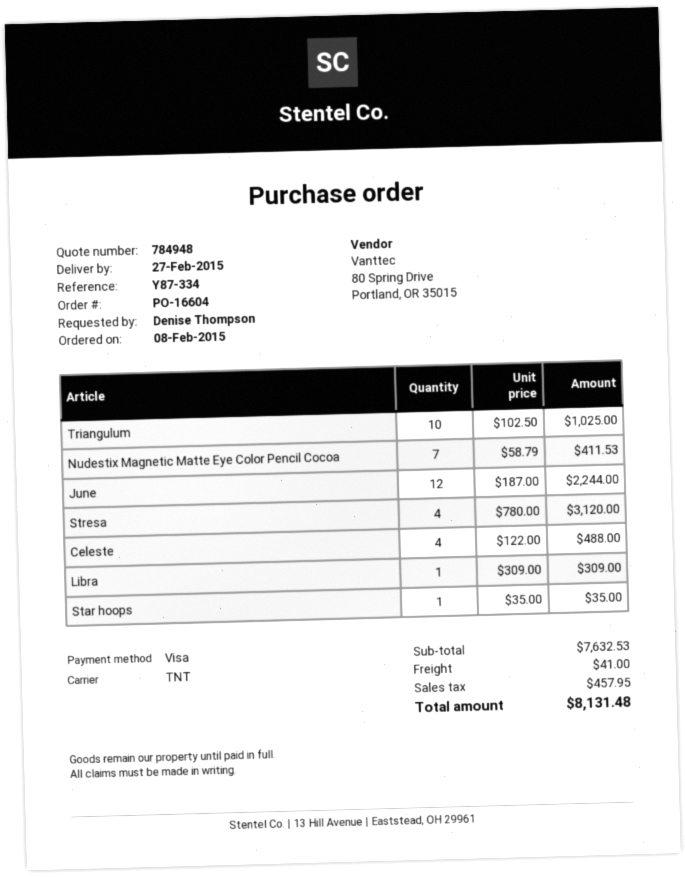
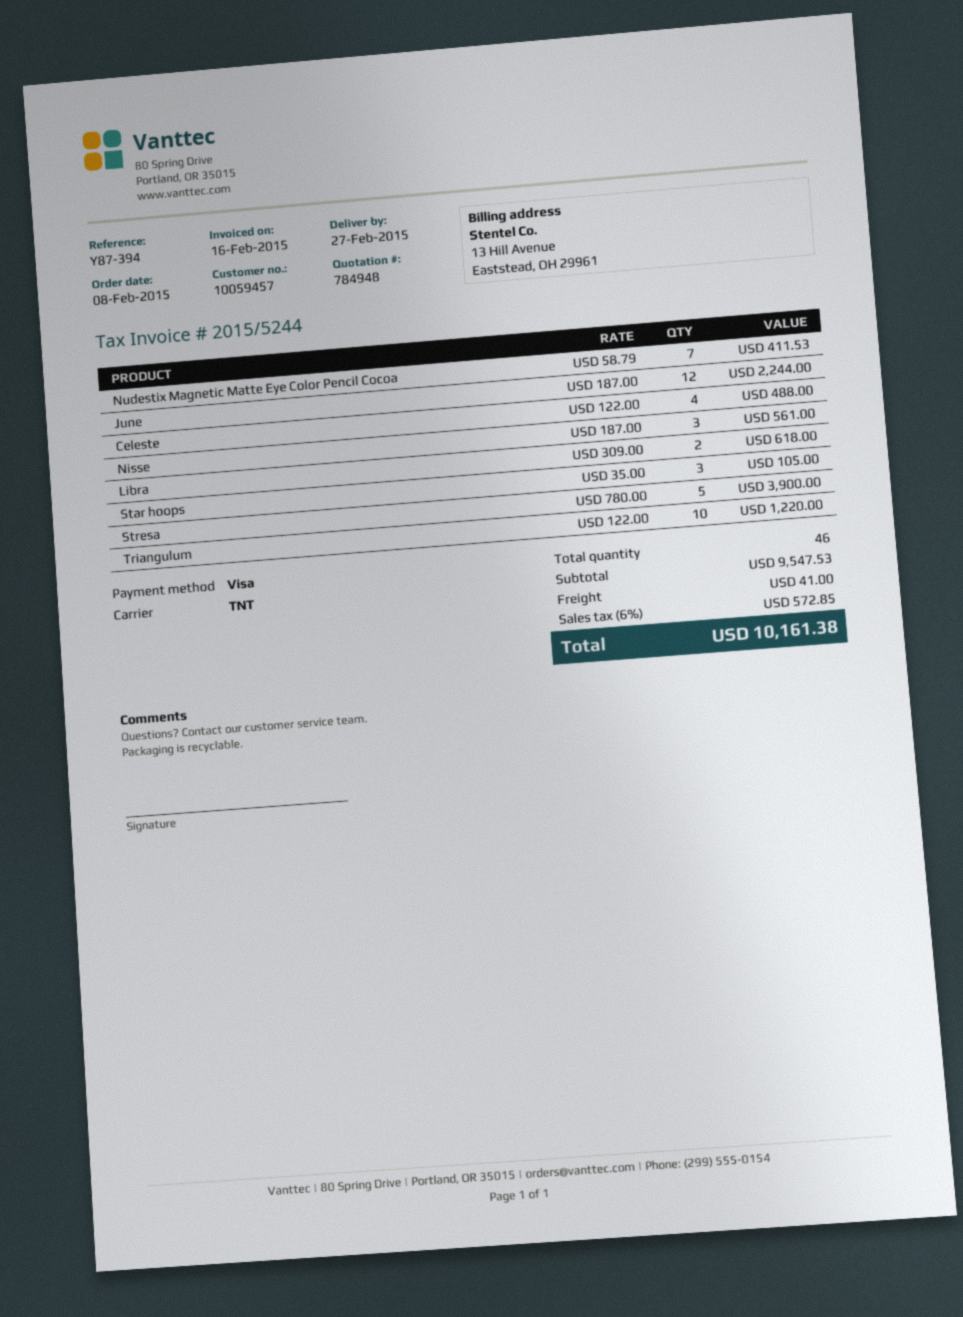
reference: Y87-334 -> Y87-394
Triangulum: 10 x 102.50 = 1025.00 -> 10 x 122.00 = 1220.00
Stresa: 4 x 780.00 = 3120.00 -> 5 x 780.00 = 3900.00
Libra: 1 x 309.00 = 309.00 -> 2 x 309.00 = 618.00
Star hoops: 1 x 35.00 = 35.00 -> 3 x 35.00 = 105.00
Nisse: none -> 3 x 187.00 = 561.00
subtotal: 7632.53 -> 9547.53
tax: 457.95 -> 572.85
total: 8131.48 -> 10161.38

